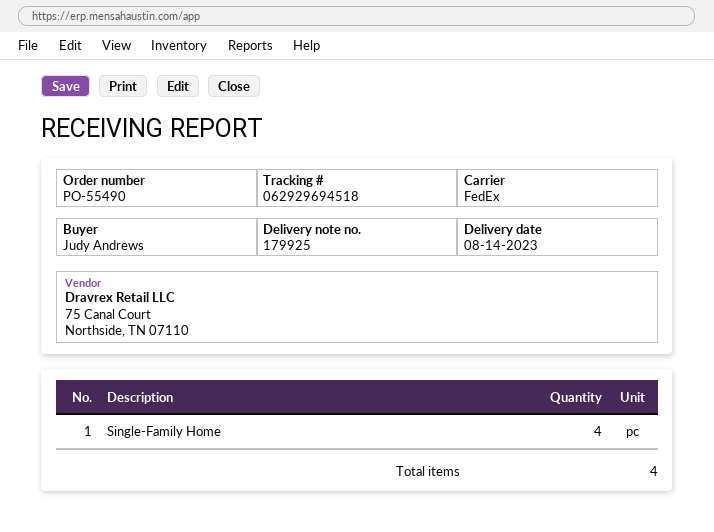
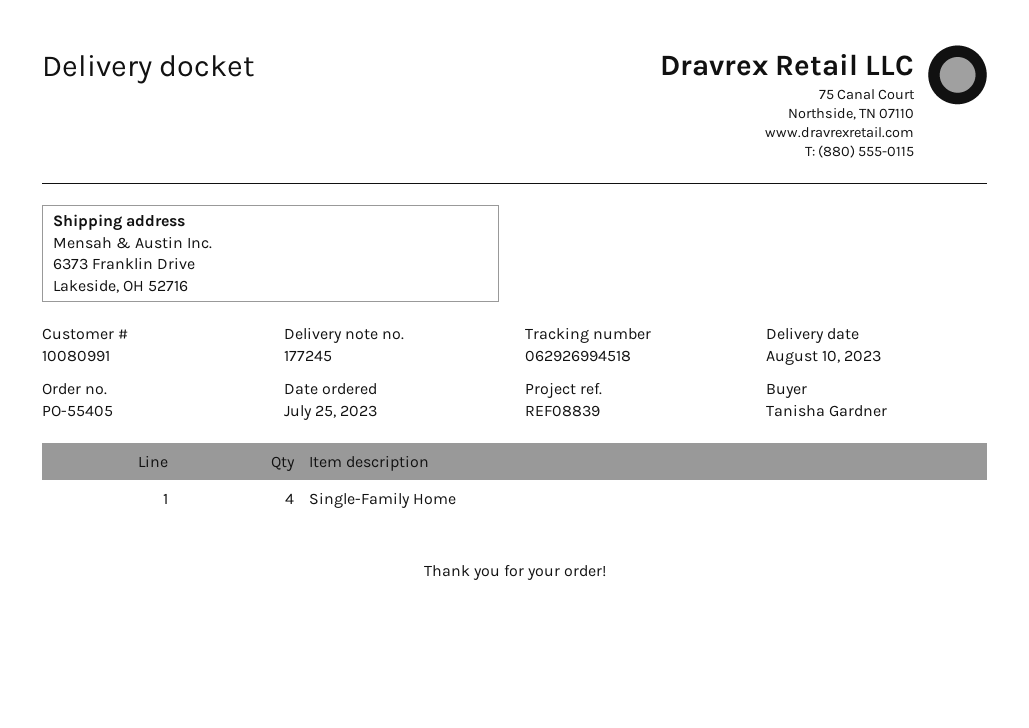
order number: PO-55490 -> PO-55405
delivery note number: 179925 -> 177245
delivery date: 2023-08-14 -> 2023-08-10
ordered by: Judy Andrews -> Tanisha Gardner
tracking number: 062929694518 -> 062926994518

